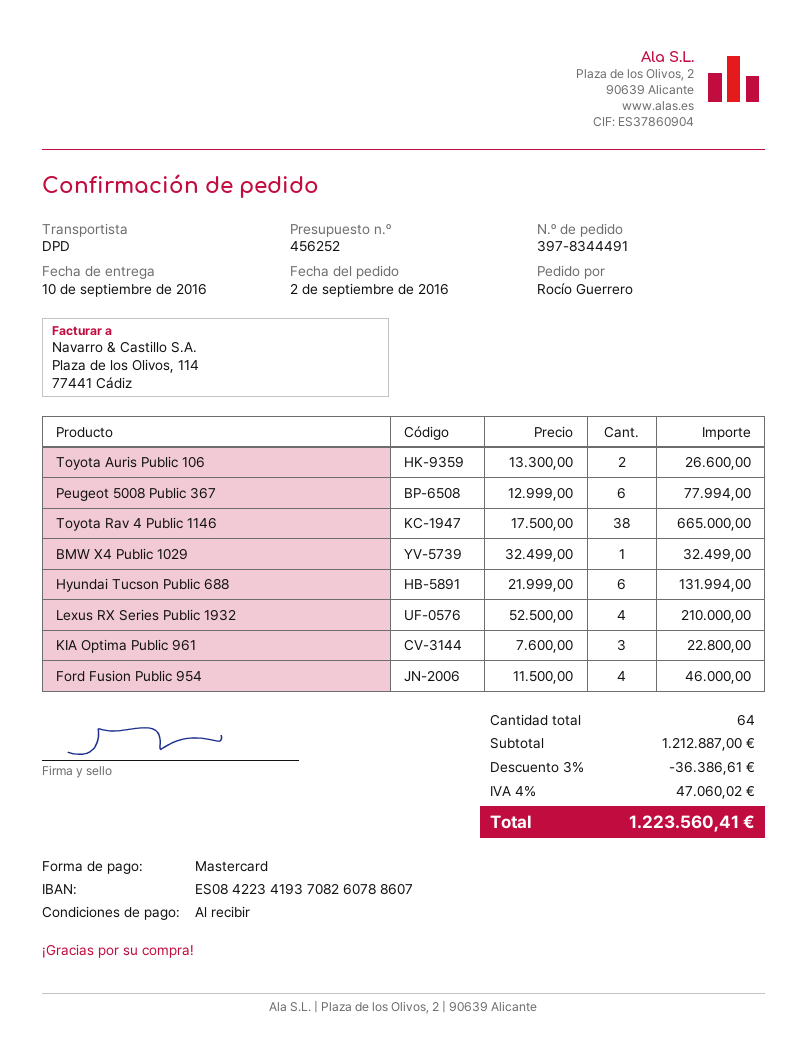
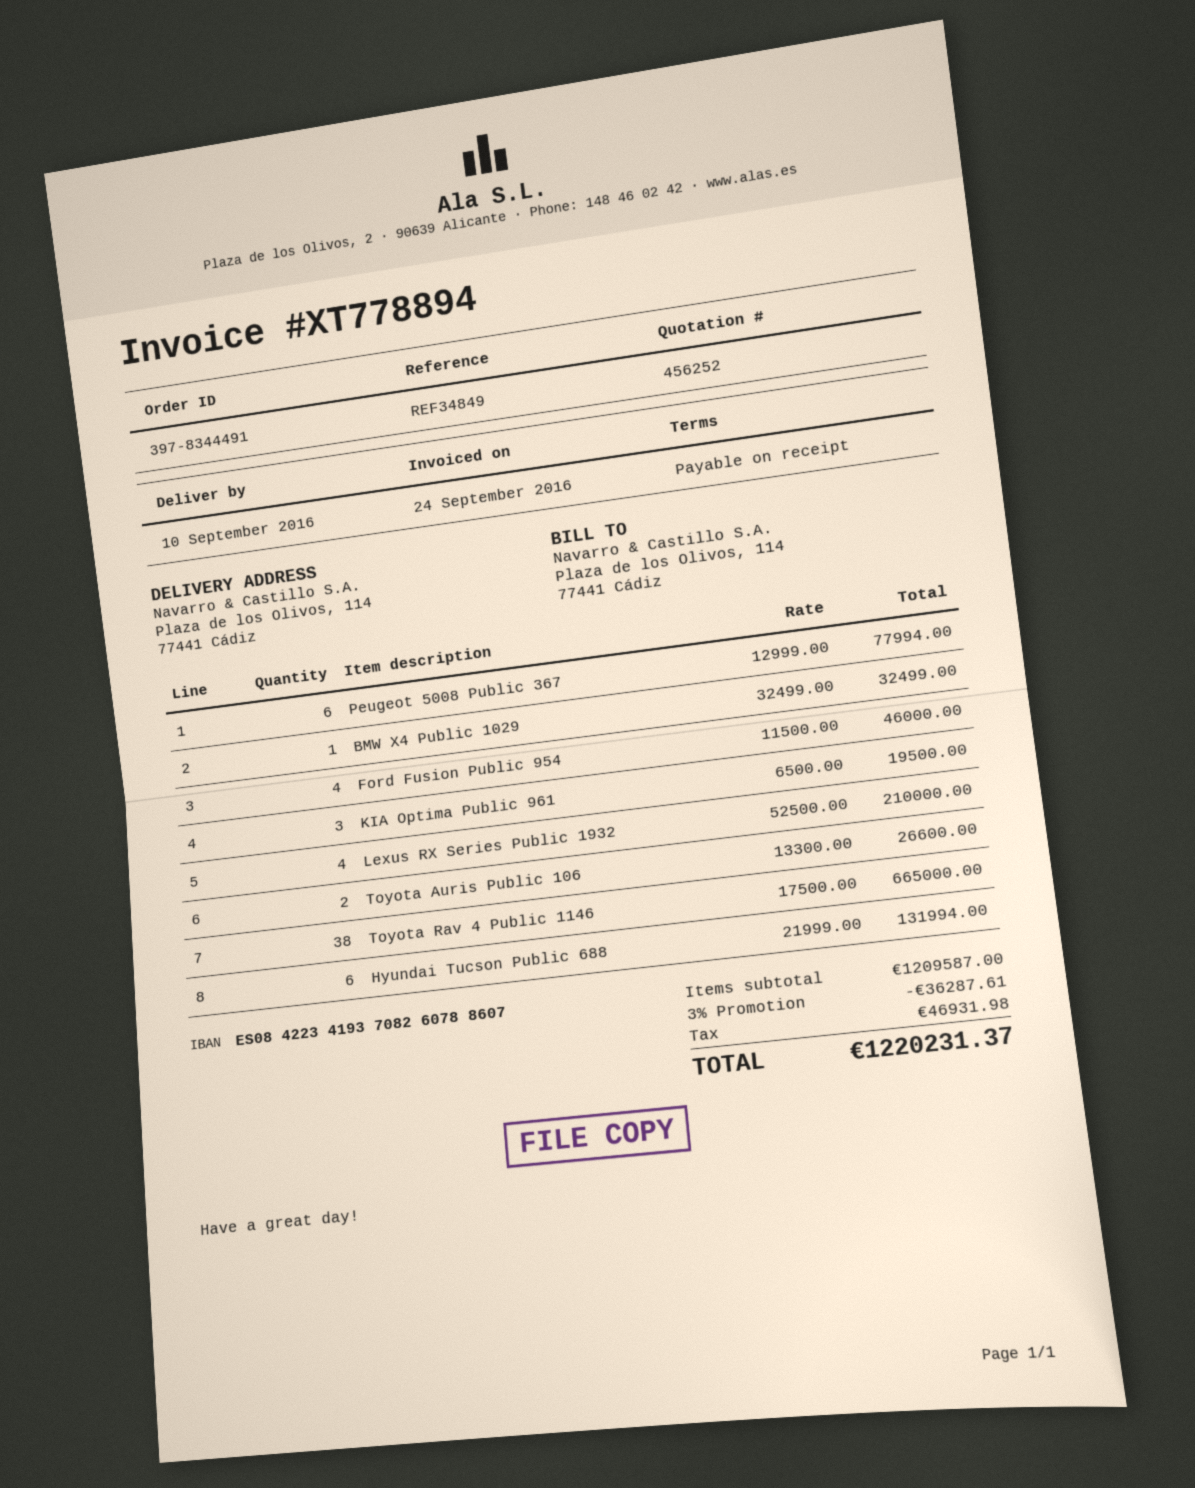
KIA Optima Public 961: 3 x 7600.00 = 22800.00 -> 3 x 6500.00 = 19500.00
subtotal: 1212887.00 -> 1209587.00
discount: 3% = 36386.61 -> 3% = 36287.61
tax: 47060.02 -> 46931.98
total: 1223560.41 -> 1220231.37

